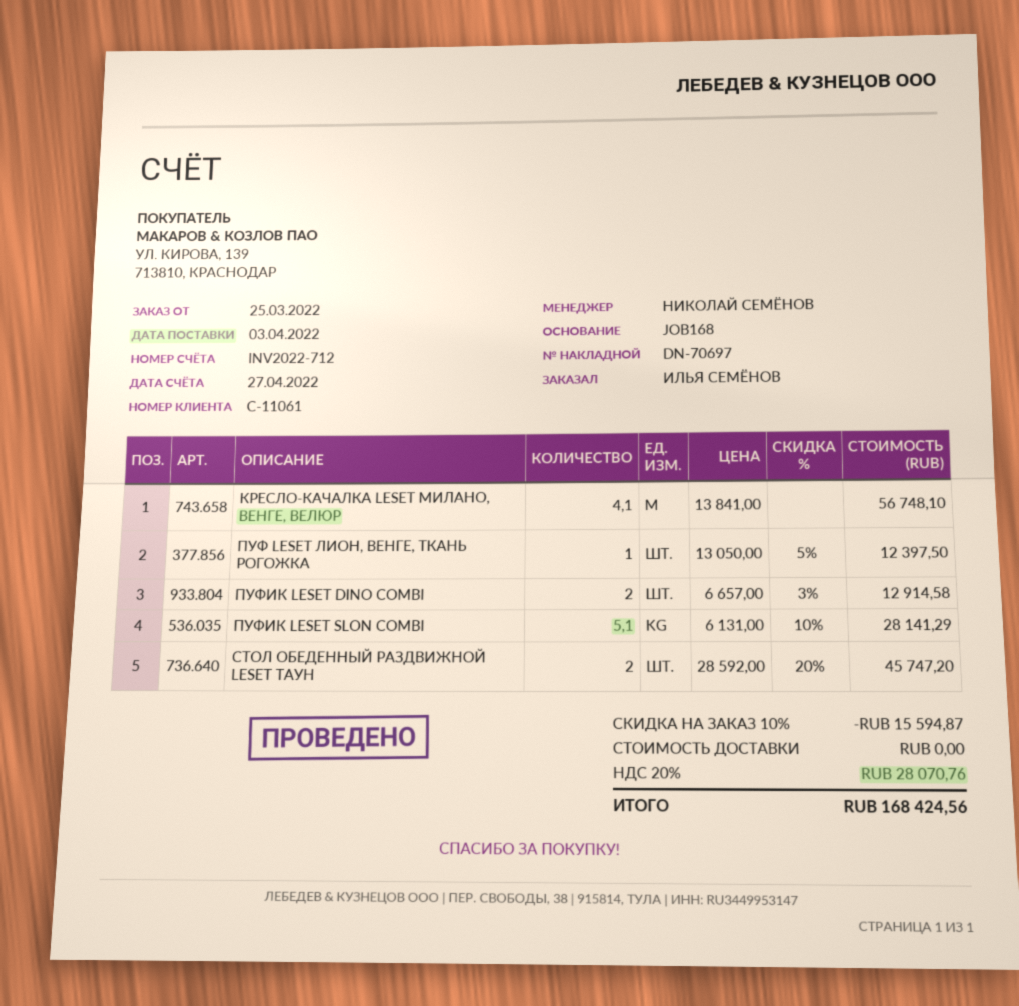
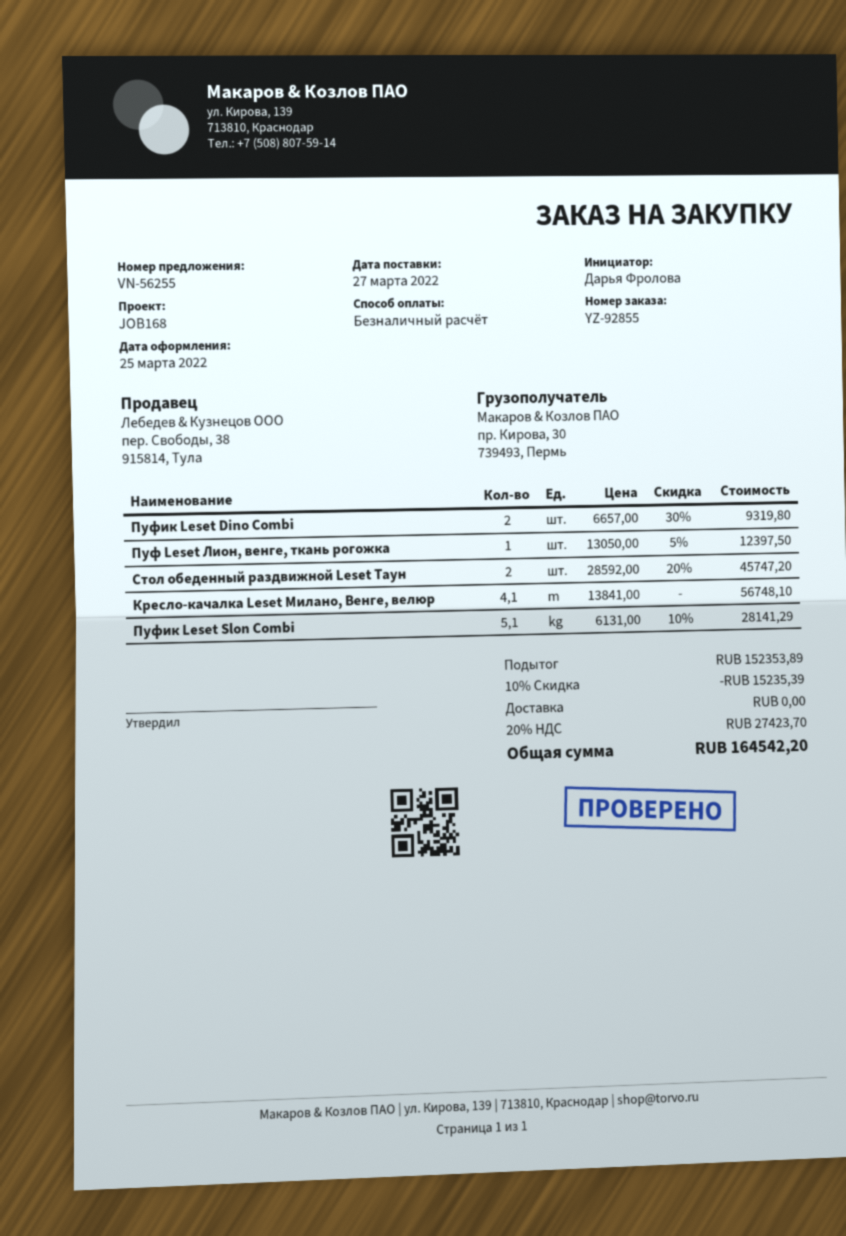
delivery date: 2022-04-03 -> 2022-03-27
ordered by: ИЛЬЯ СЕМЁНОВ -> Дарья Фролова
ПУФИК LESET DINO COMBI: 2 x 6657.00 - 3% = 12914.58 -> 2 x 6657.00 - 30% = 9319.80
discount: 10% = 15594.87 -> 10% = 15235.39
tax: 20% = 28070.76 -> 20% = 27423.70
total: 168424.56 -> 164542.20

